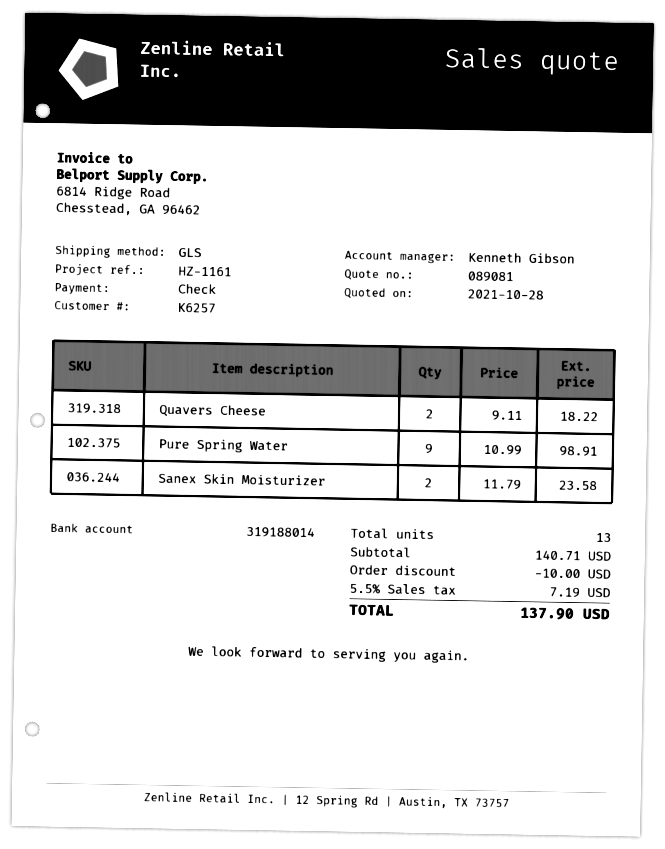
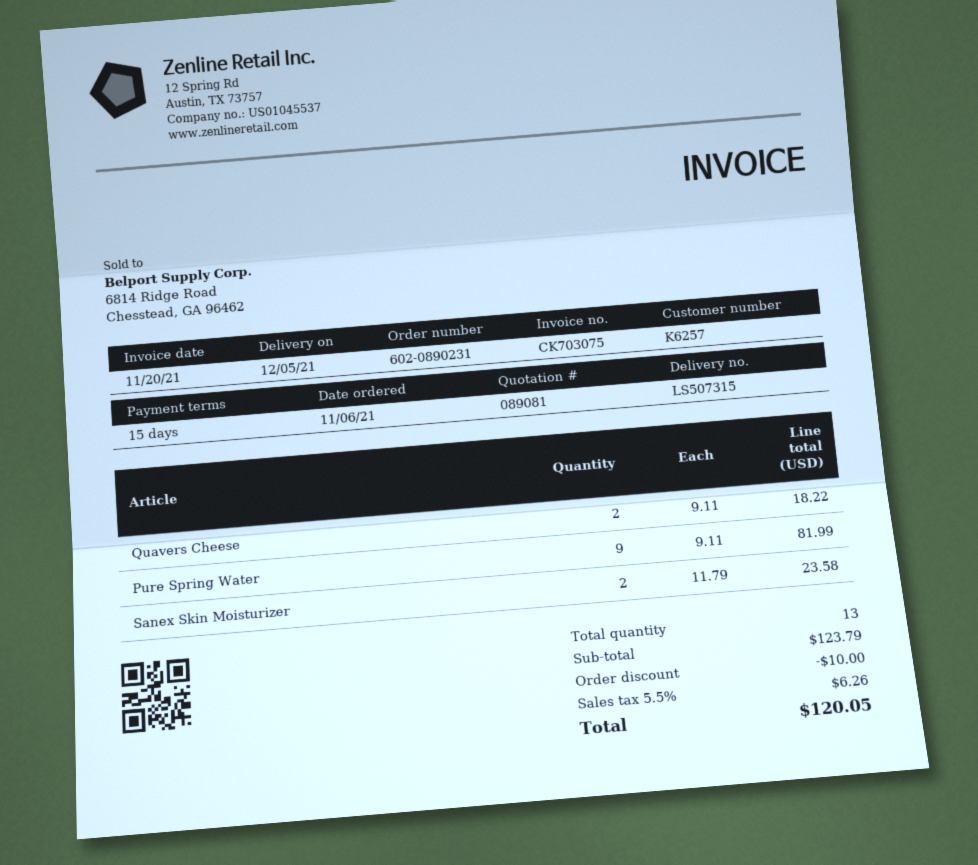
Pure Spring Water: 9 x 10.99 = 98.91 -> 9 x 9.11 = 81.99
subtotal: 140.71 -> 123.79
tax: 5.5% = 7.19 -> 5.5% = 6.26
total: 137.90 -> 120.05

